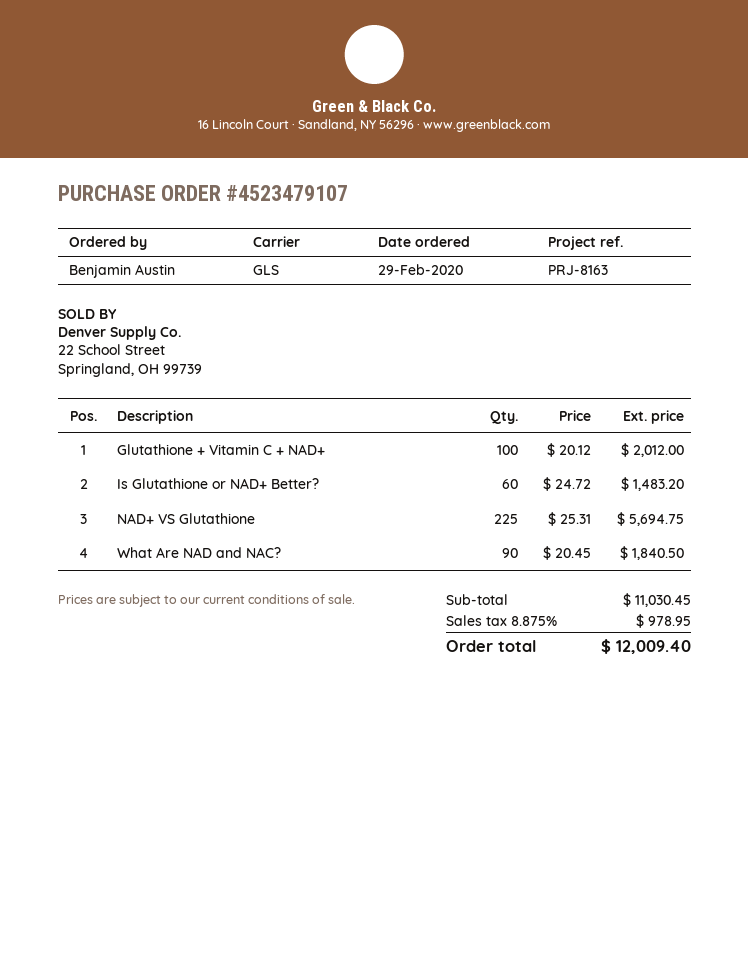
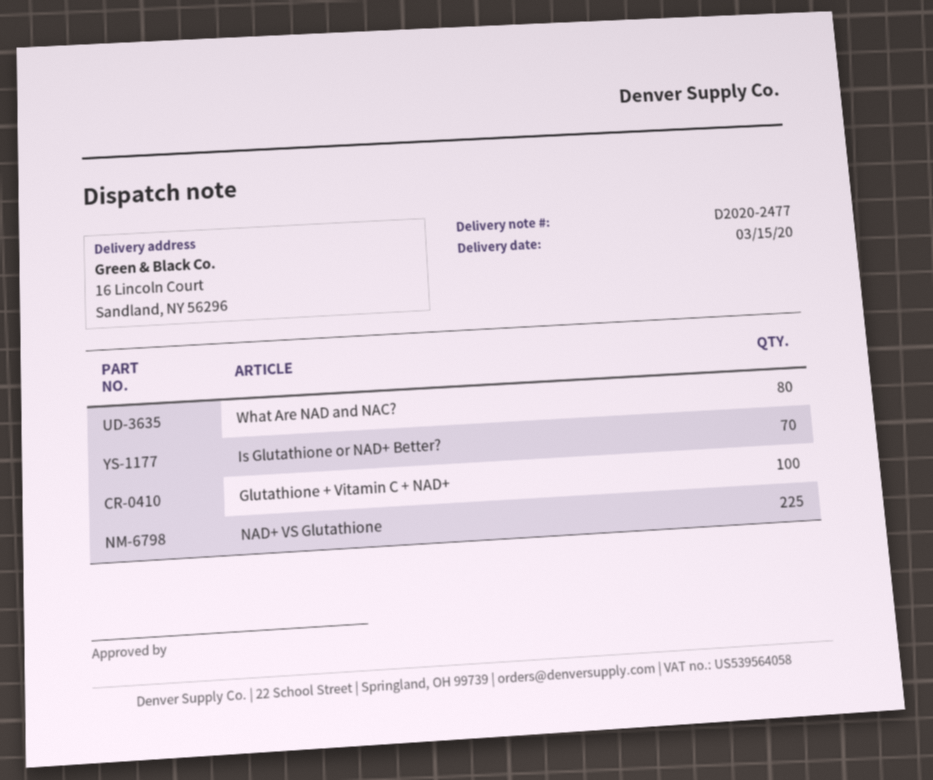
Is Glutathione or NAD+ Better?: 60 -> 70
What Are NAD and NAC?: 90 -> 80

